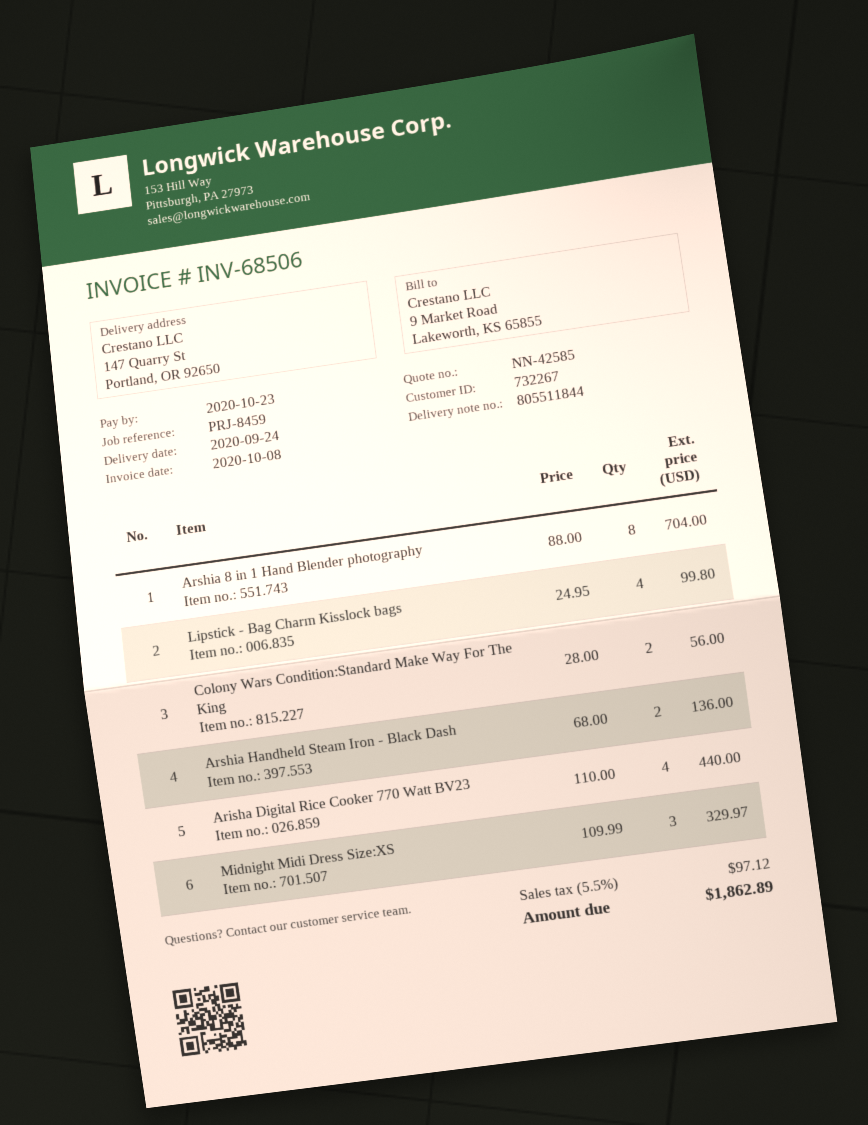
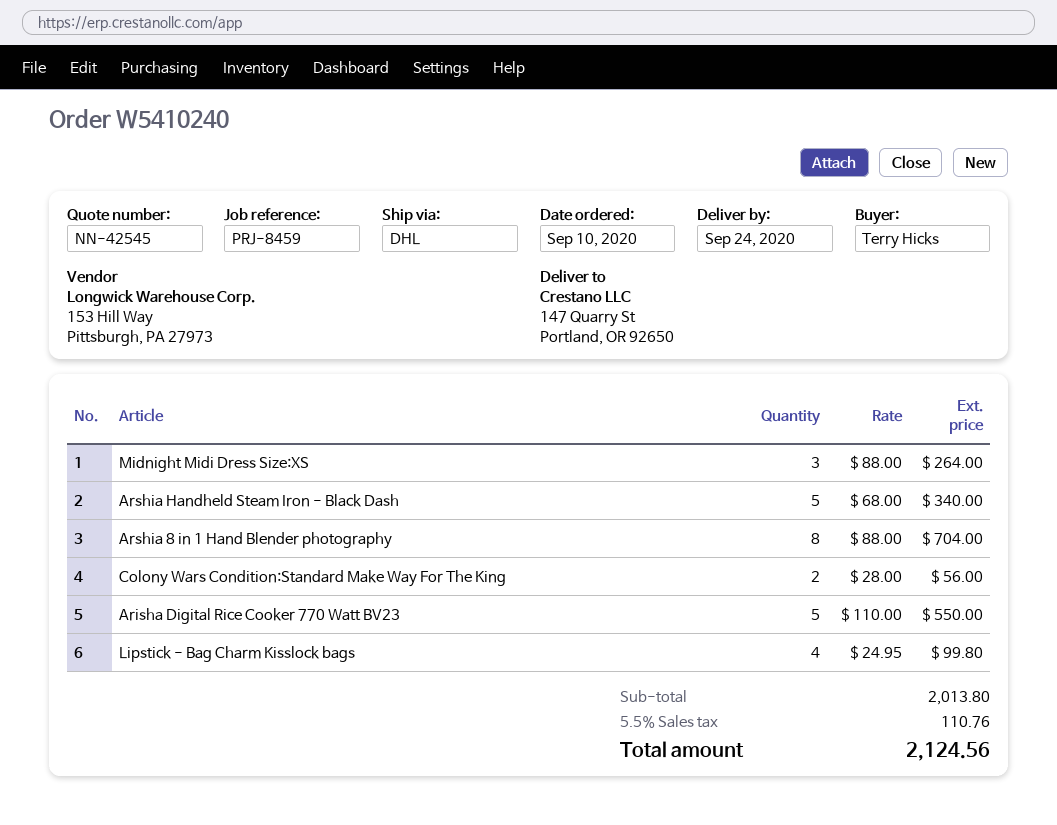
quote number: NN-42585 -> NN-42545
Arshia Handheld Steam Iron - Black Dash: 2 x 68.00 = 136.00 -> 5 x 68.00 = 340.00
Arisha Digital Rice Cooker 770 Watt BV23: 4 x 110.00 = 440.00 -> 5 x 110.00 = 550.00
Midnight Midi Dress Size:XS: 3 x 109.99 = 329.97 -> 3 x 88.00 = 264.00
tax: 5.5% = 97.12 -> 5.5% = 110.76
total: 1862.89 -> 2124.56

